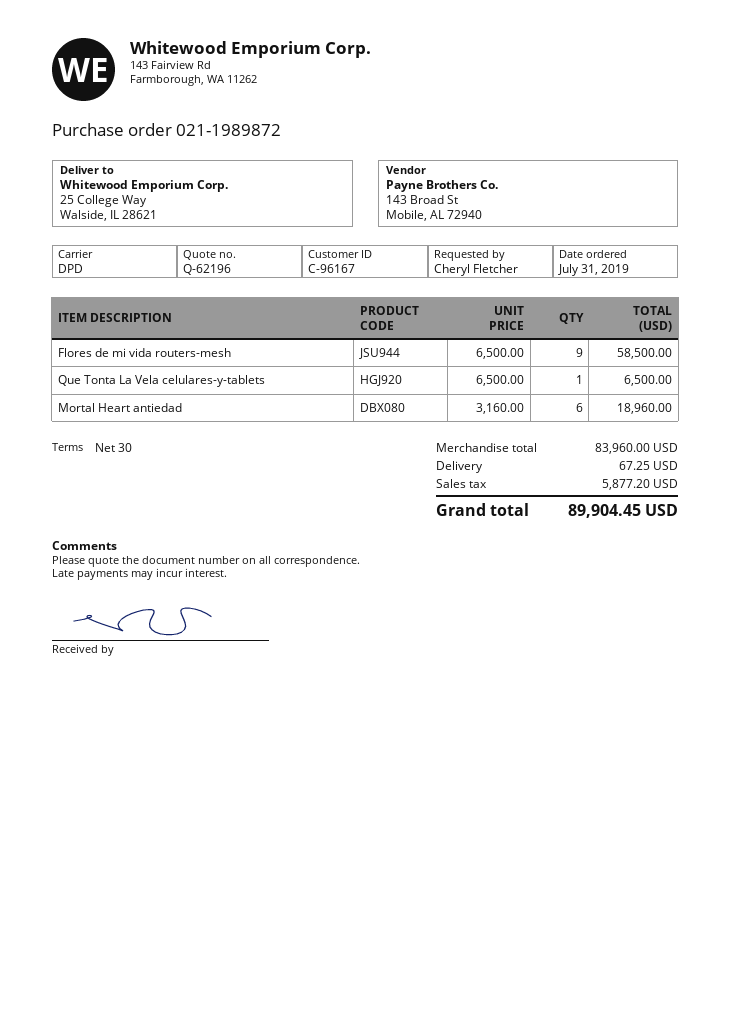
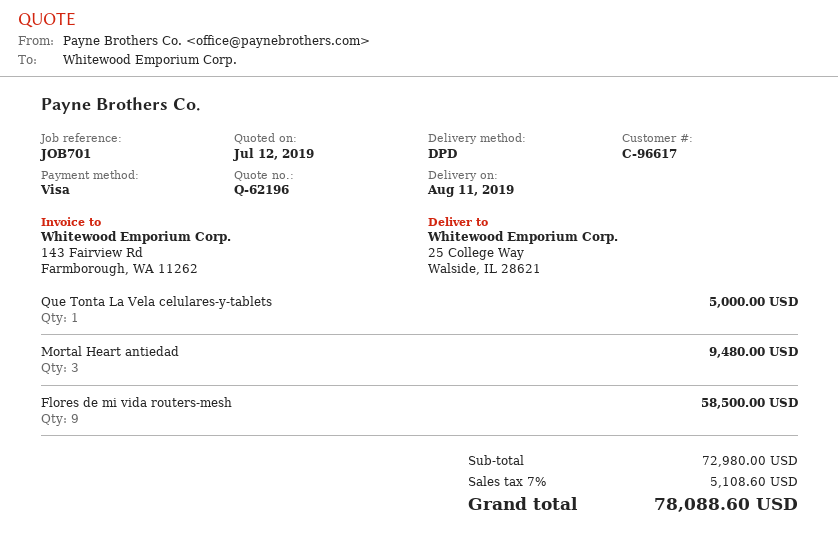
customer number: C-96167 -> C-96617
Que Tonta La Vela celulares-y-tablets: 1 for 6500.00 -> 1 for 5000.00
Mortal Heart antiedad: 6 for 18960.00 -> 3 for 9480.00
subtotal: 83960.00 -> 72980.00
shipping: 67.25 -> none
tax: 5877.20 -> 5108.60
total: 89904.45 -> 78088.60

